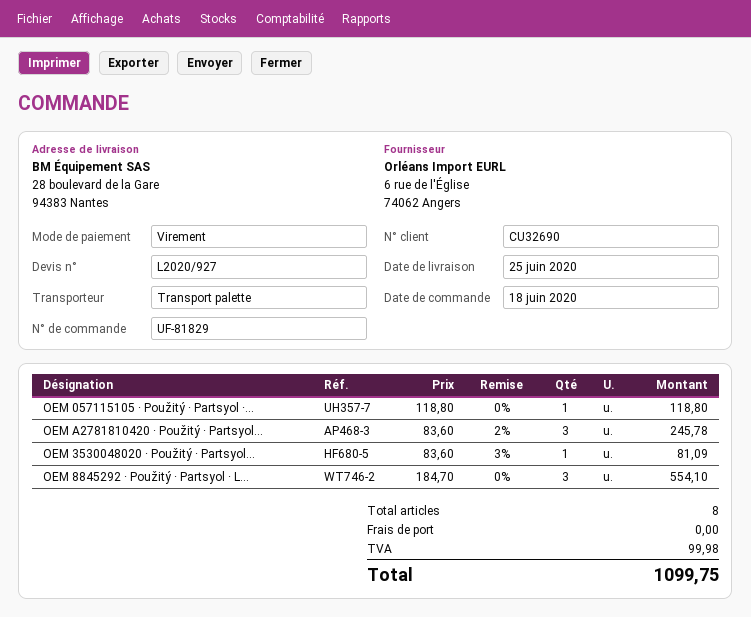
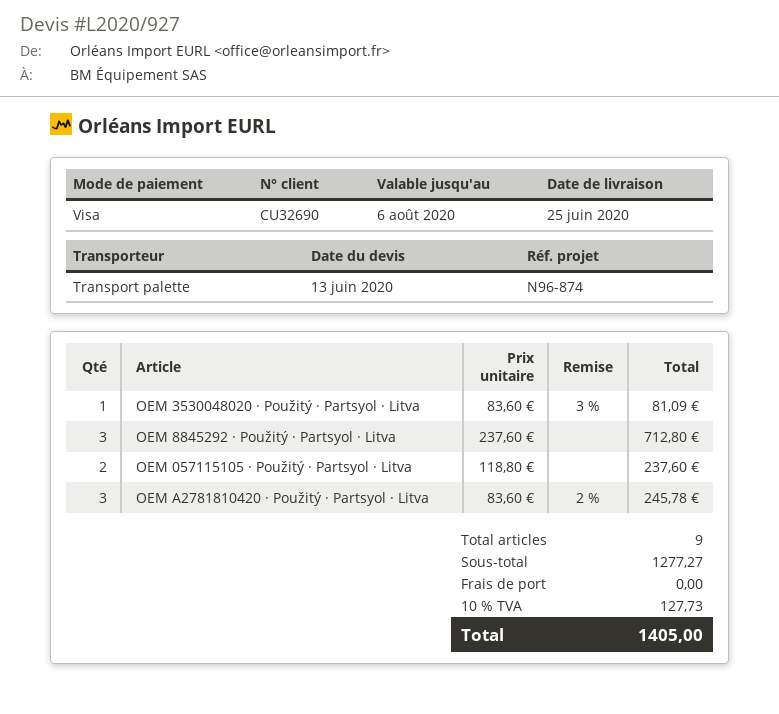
payment method: bank transfer -> Visa
OEM 057115105 · Použitý · Partsyol ·...: 1 x 118.80 = 118.80 -> 2 x 118.80 = 237.60
OEM 8845292 · Použitý · Partsyol · L...: 3 x 184.70 = 554.10 -> 3 x 237.60 = 712.80
total quantity: 8 -> 9
tax: 99.98 -> 127.73
total: 1099.75 -> 1405.00

